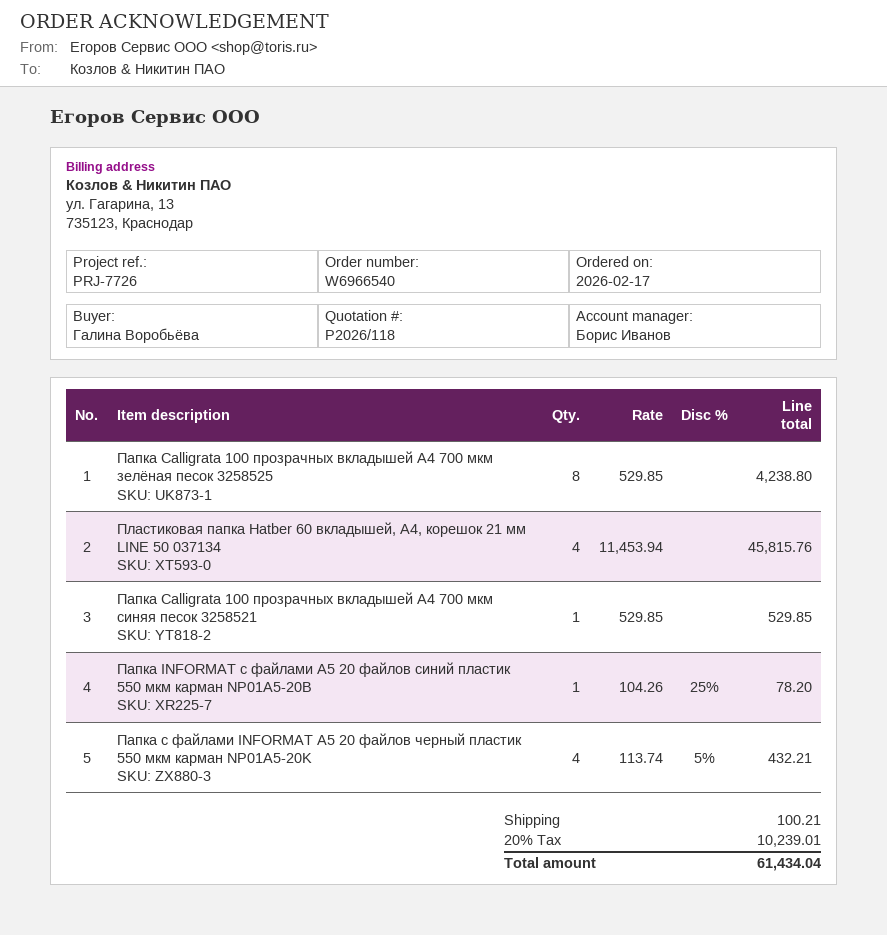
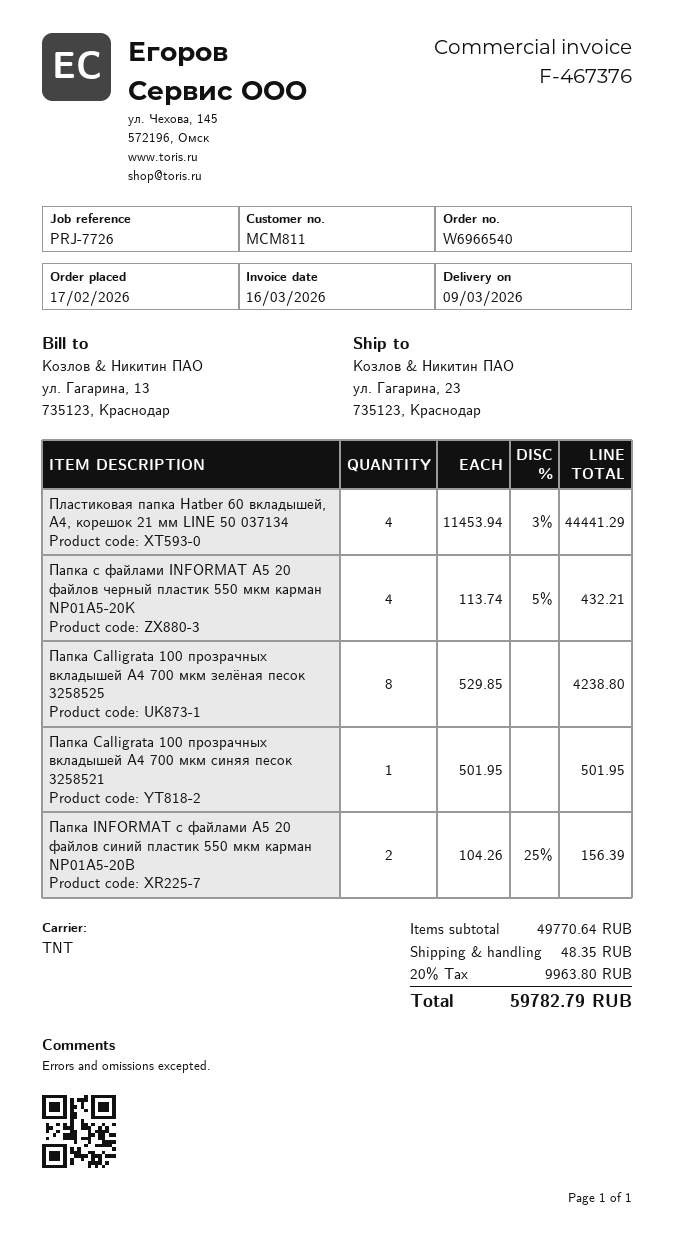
Пластиковая папка Hatber 60 вкладышей, А4, корешок 21 мм LINE 50 037134: 4 x 11453.94 = 45815.76 -> 4 x 11453.94 - 3% = 44441.29
Папка Calligrata 100 прозрачных вкладышей А4 700 мкм синяя песок 3258521: 1 x 529.85 = 529.85 -> 1 x 501.95 = 501.95
Папка INFORMAT с файлами А5 20 файлов синий пластик 550 мкм карман NP01A5-20B: 1 x 104.26 - 25% = 78.20 -> 2 x 104.26 - 25% = 156.39
shipping: 100.21 -> 48.35
tax: 20% = 10239.01 -> 20% = 9963.80
total: 61434.04 -> 59782.79

